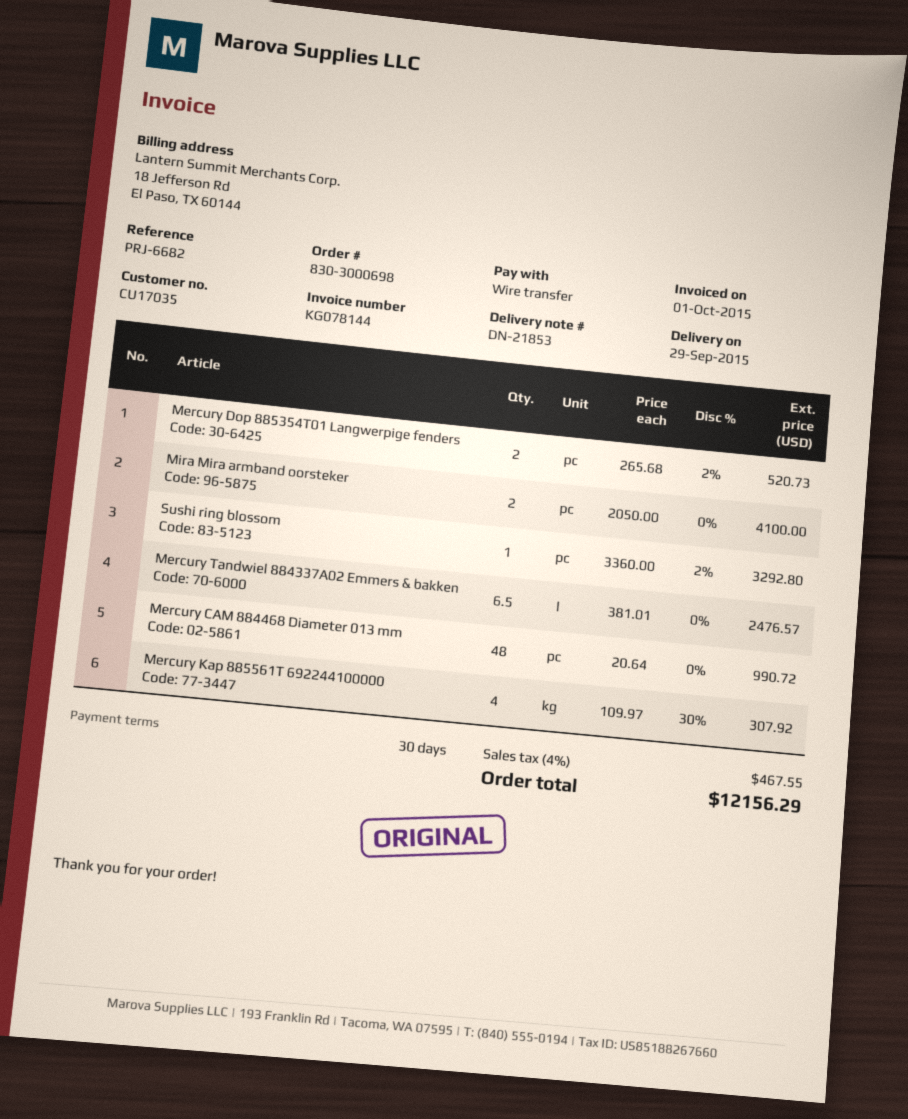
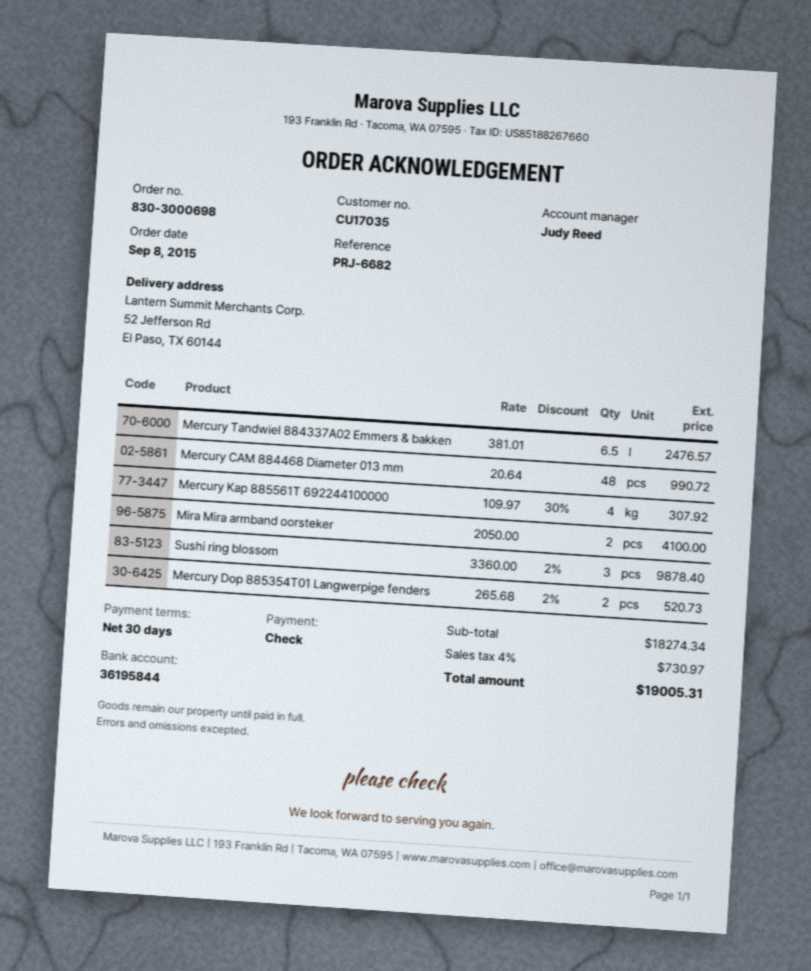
payment method: bank transfer -> cheque
Sushi ring blossom: 1 x 3360.00 - 2% = 3292.80 -> 3 x 3360.00 - 2% = 9878.40
tax: 4% = 467.55 -> 4% = 730.97
total: 12156.29 -> 19005.31

